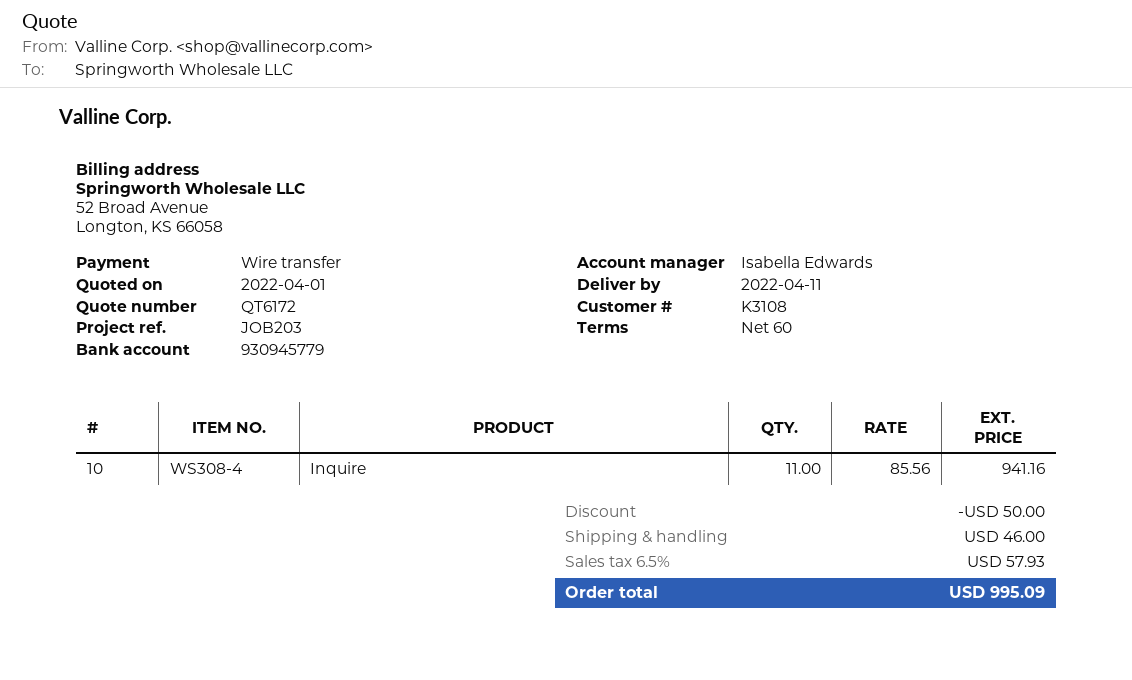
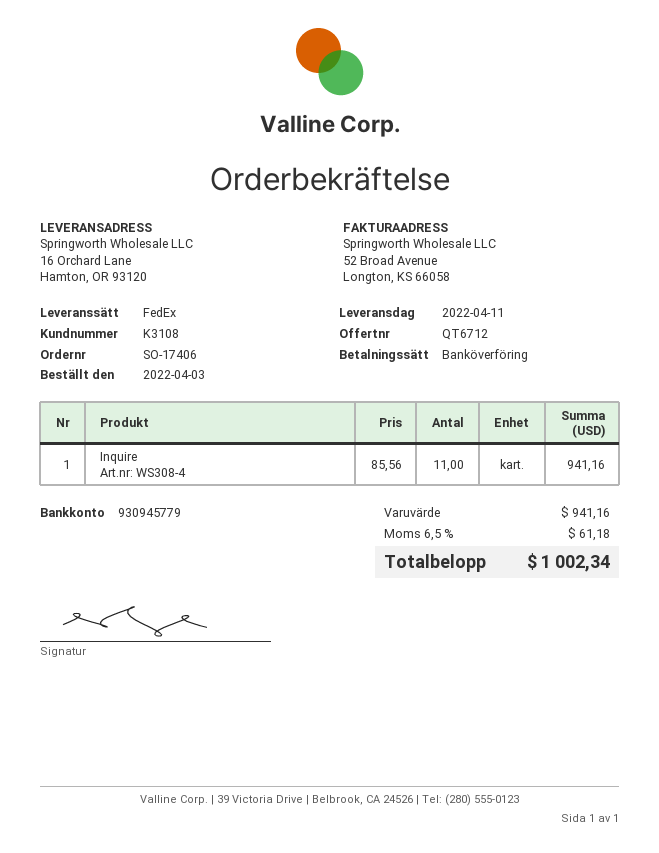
quote number: QT6172 -> QT6712
discount: 50.00 -> none
shipping: 46.00 -> none
tax: 6.5% = 57.93 -> 6.5% = 61.18
total: 995.09 -> 1002.34

